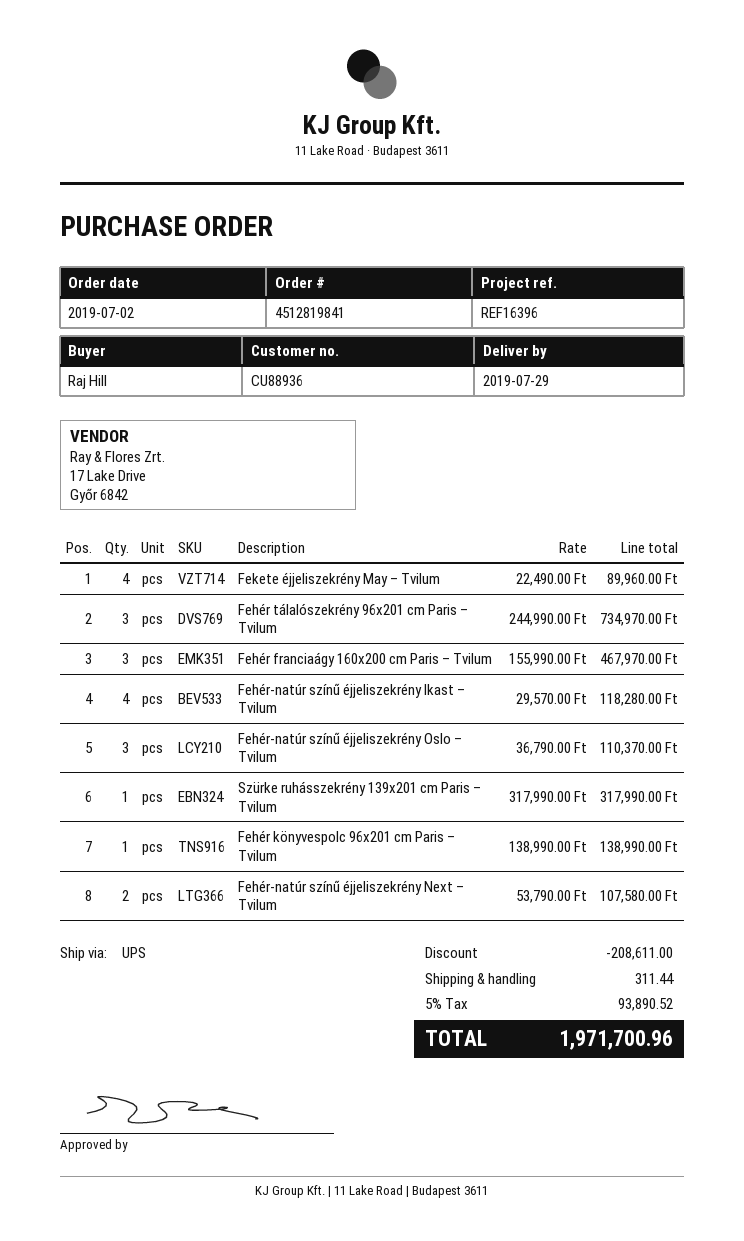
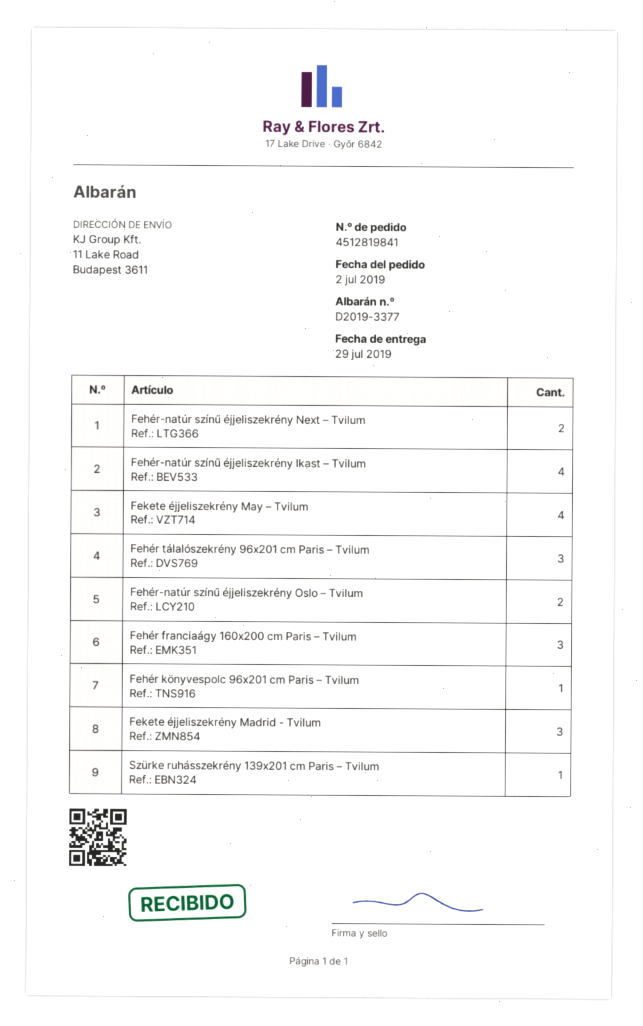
Fehér-natúr színű éjjeliszekrény Oslo – Tvilum: 3 -> 2
Fekete éjjeliszekrény Madrid - Tvilum: none -> 3

